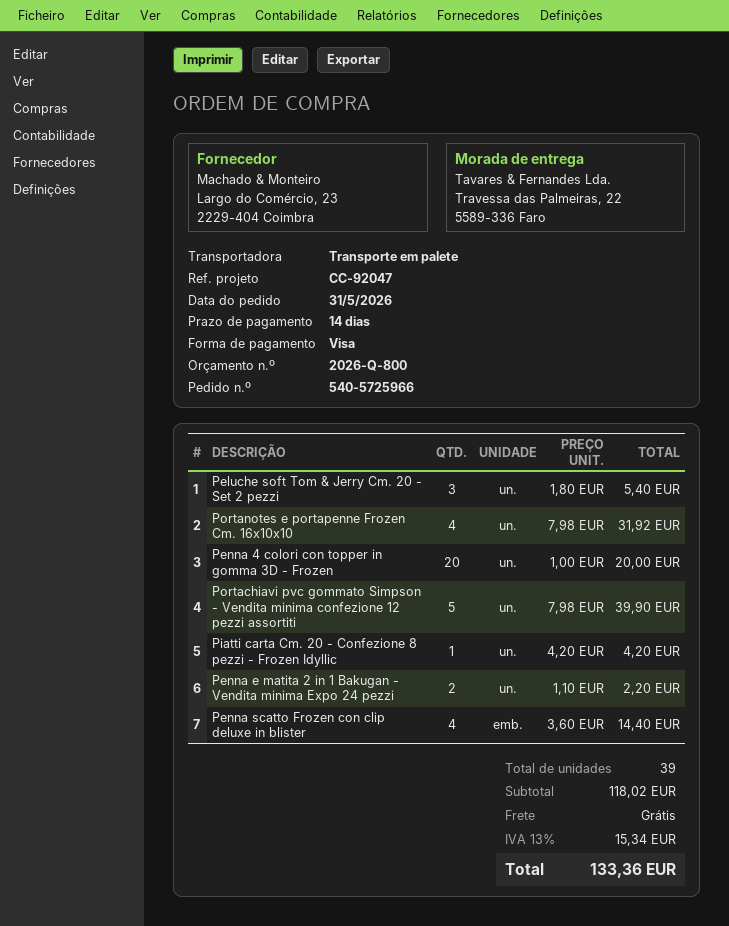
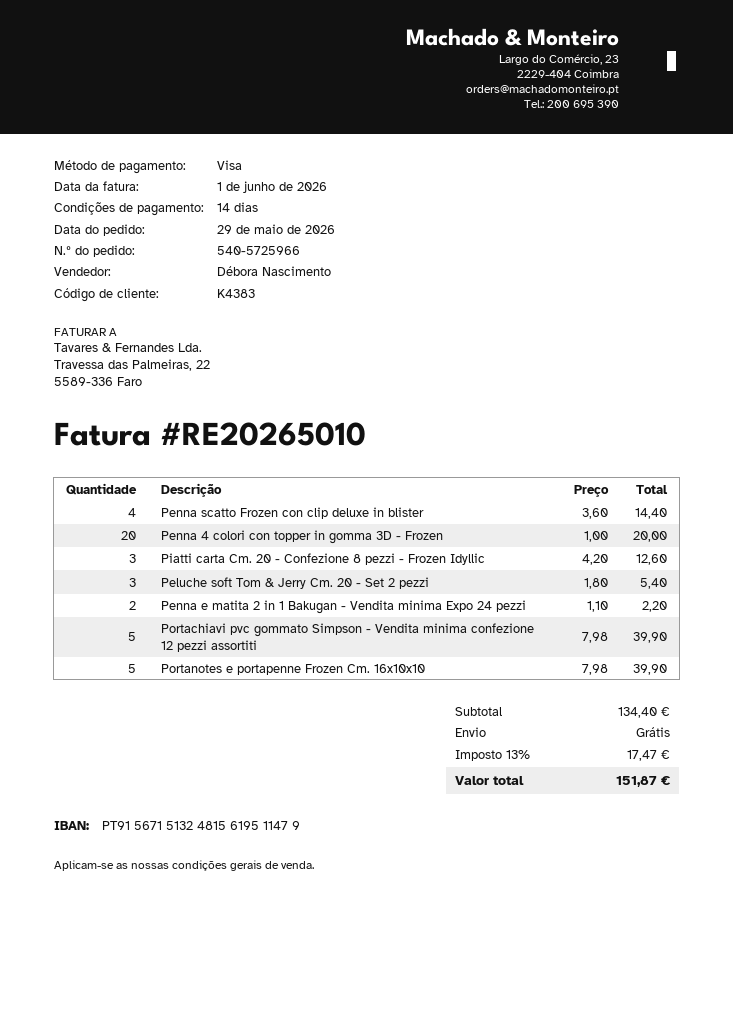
order date: 2026-05-31 -> 2026-05-29
Portanotes e portapenne Frozen Cm. 16x10x10: 4 x 7.98 = 31.92 -> 5 x 7.98 = 39.90
Piatti carta Cm. 20 - Confezione 8 pezzi - Frozen Idyllic: 1 x 4.20 = 4.20 -> 3 x 4.20 = 12.60
subtotal: 118.02 -> 134.40
tax: 13% = 15.34 -> 13% = 17.47
total: 133.36 -> 151.87

